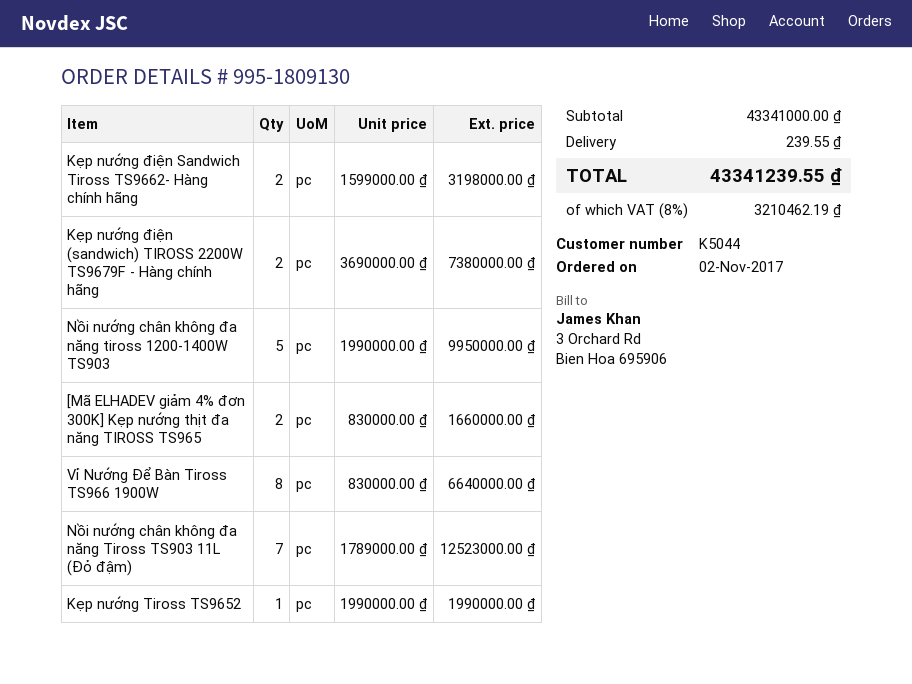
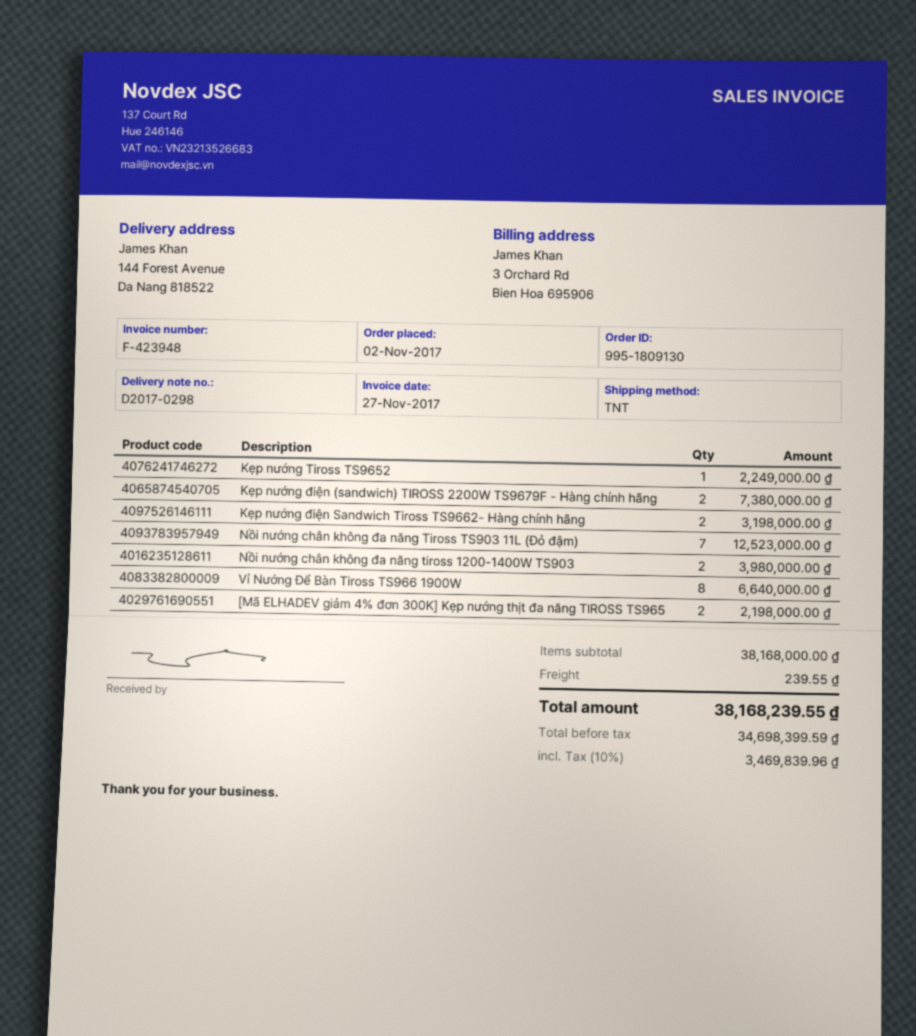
Nồi nướng chân không đa năng tiross 1200-1400W TS903: 5 for 9950000.00 -> 2 for 3980000.00
[Mã ELHADEV giảm 4% đơn 300K] Kẹp nướng thịt đa năng TIROSS TS965: 2 for 1660000.00 -> 2 for 2198000.00
Kẹp nướng Tiross TS9652: 1 for 1990000.00 -> 1 for 2249000.00
subtotal: 43341000.00 -> 38168000.00
tax: 8% = 3210462.19 -> 10% = 3469839.96
total: 43341239.55 -> 38168239.55

